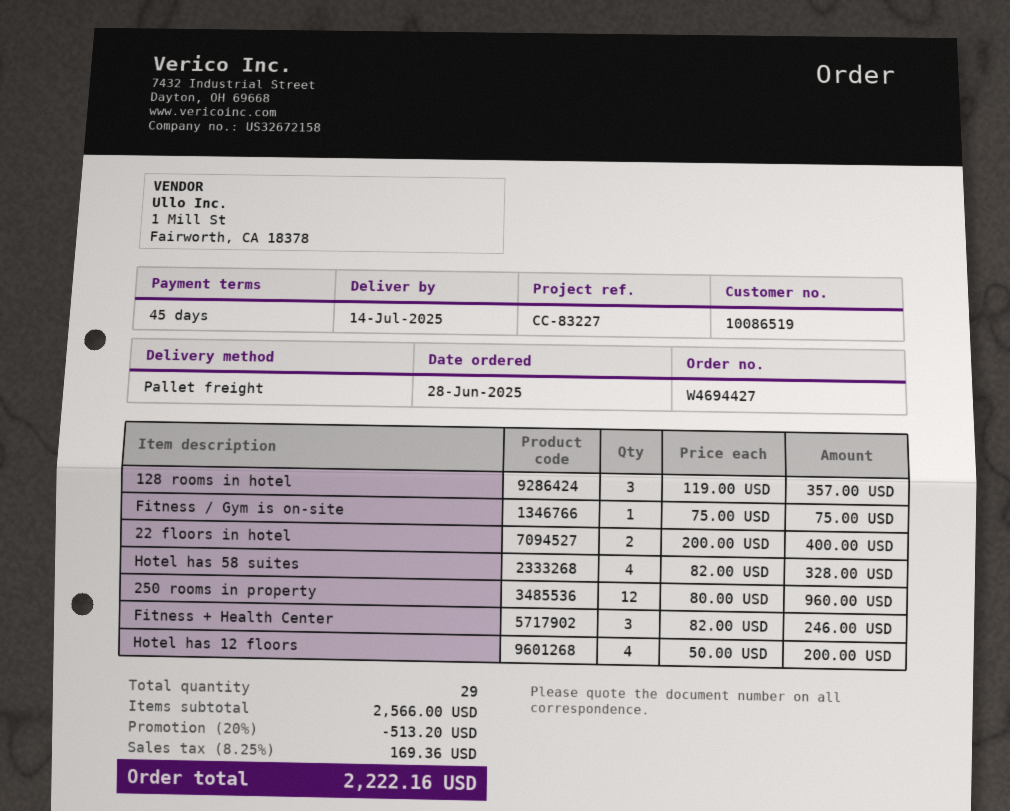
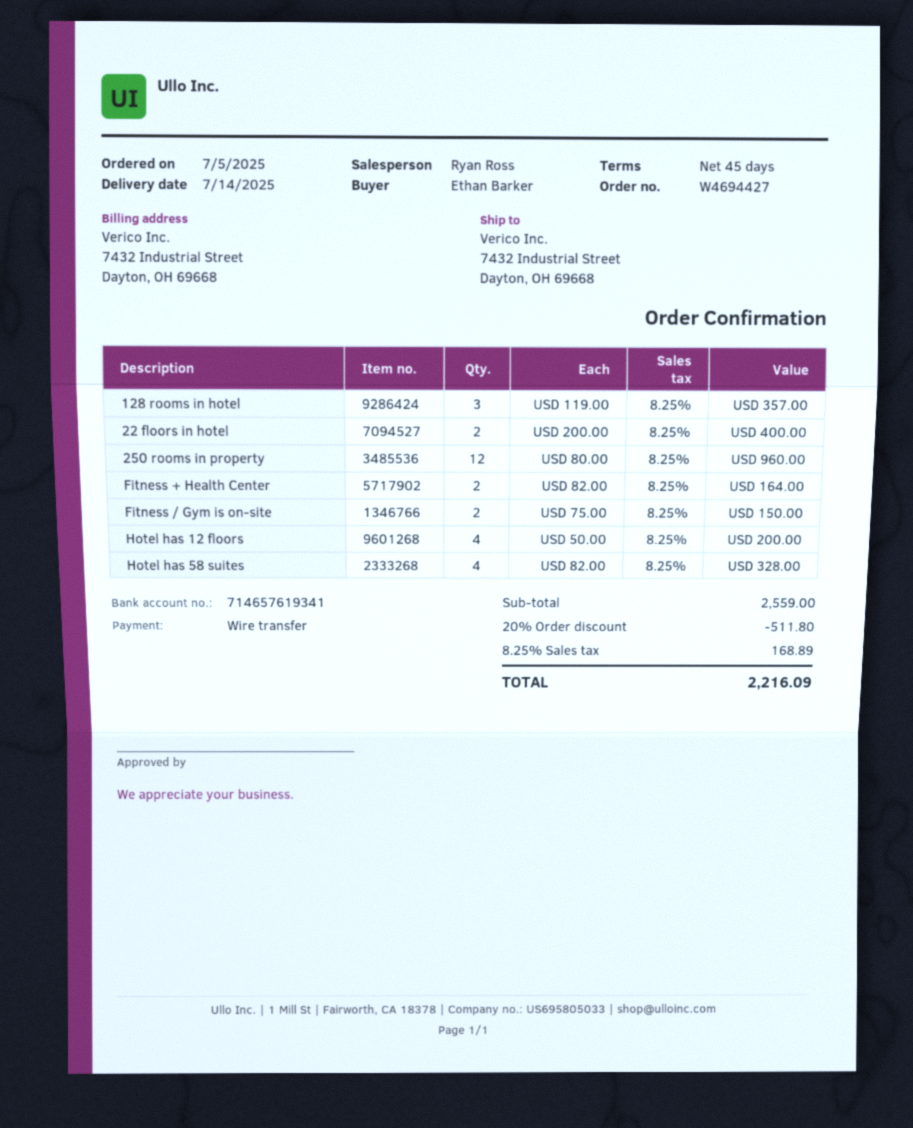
order date: 2025-06-28 -> 2025-07-05
Fitness / Gym is on-site: 1 x 75.00 = 75.00 -> 2 x 75.00 = 150.00
Fitness + Health Center: 3 x 82.00 = 246.00 -> 2 x 82.00 = 164.00
subtotal: 2566.00 -> 2559.00
discount: 20% = 513.20 -> 20% = 511.80
tax: 8.25% = 169.36 -> 8.25% = 168.89
total: 2222.16 -> 2216.09

